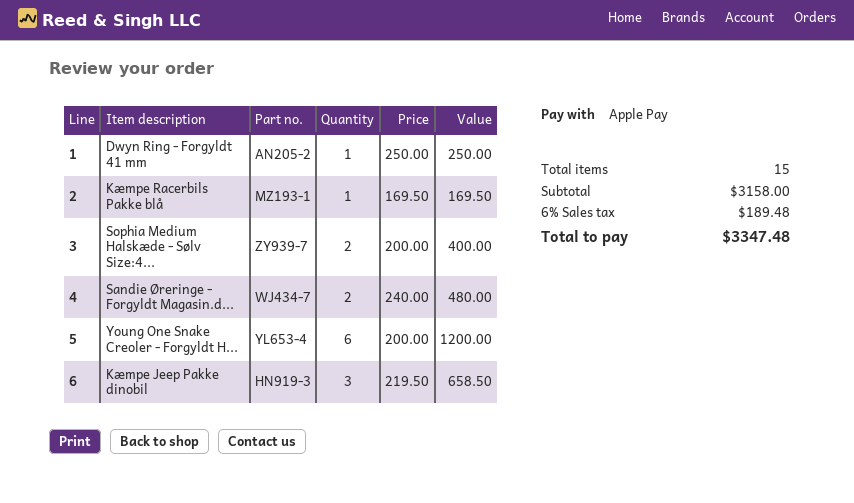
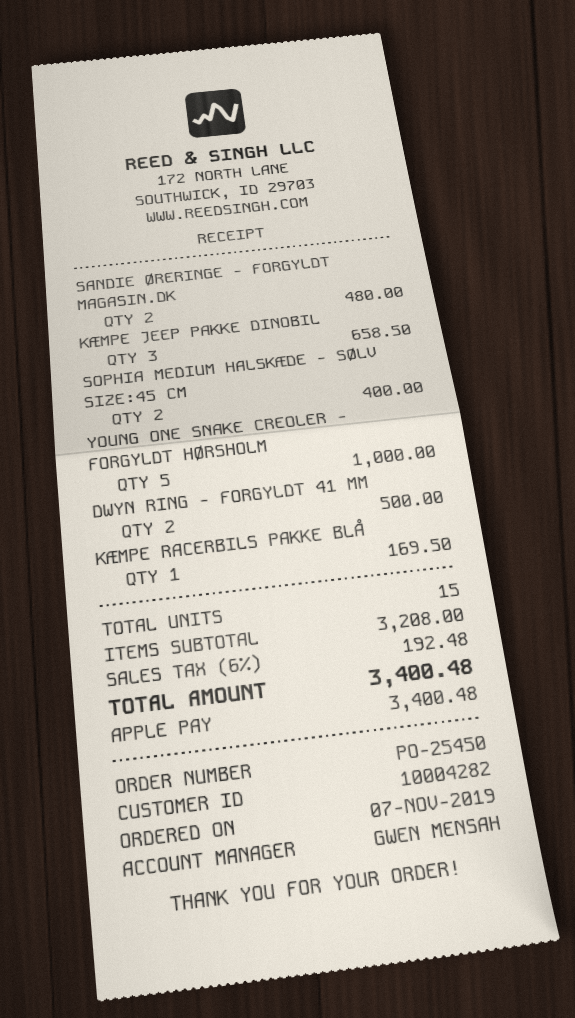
Dwyn Ring - Forgyldt 41 mm: 1 for 250.00 -> 2 for 500.00
Young One Snake Creoler - Forgyldt H...: 6 for 1200.00 -> 5 for 1000.00
subtotal: 3158.00 -> 3208.00
tax: 6% = 189.48 -> 6% = 192.48
total: 3347.48 -> 3400.48

